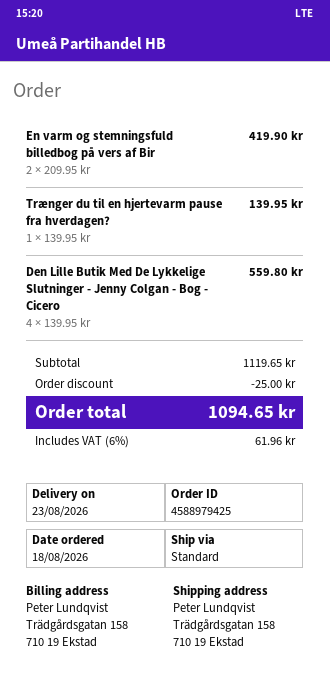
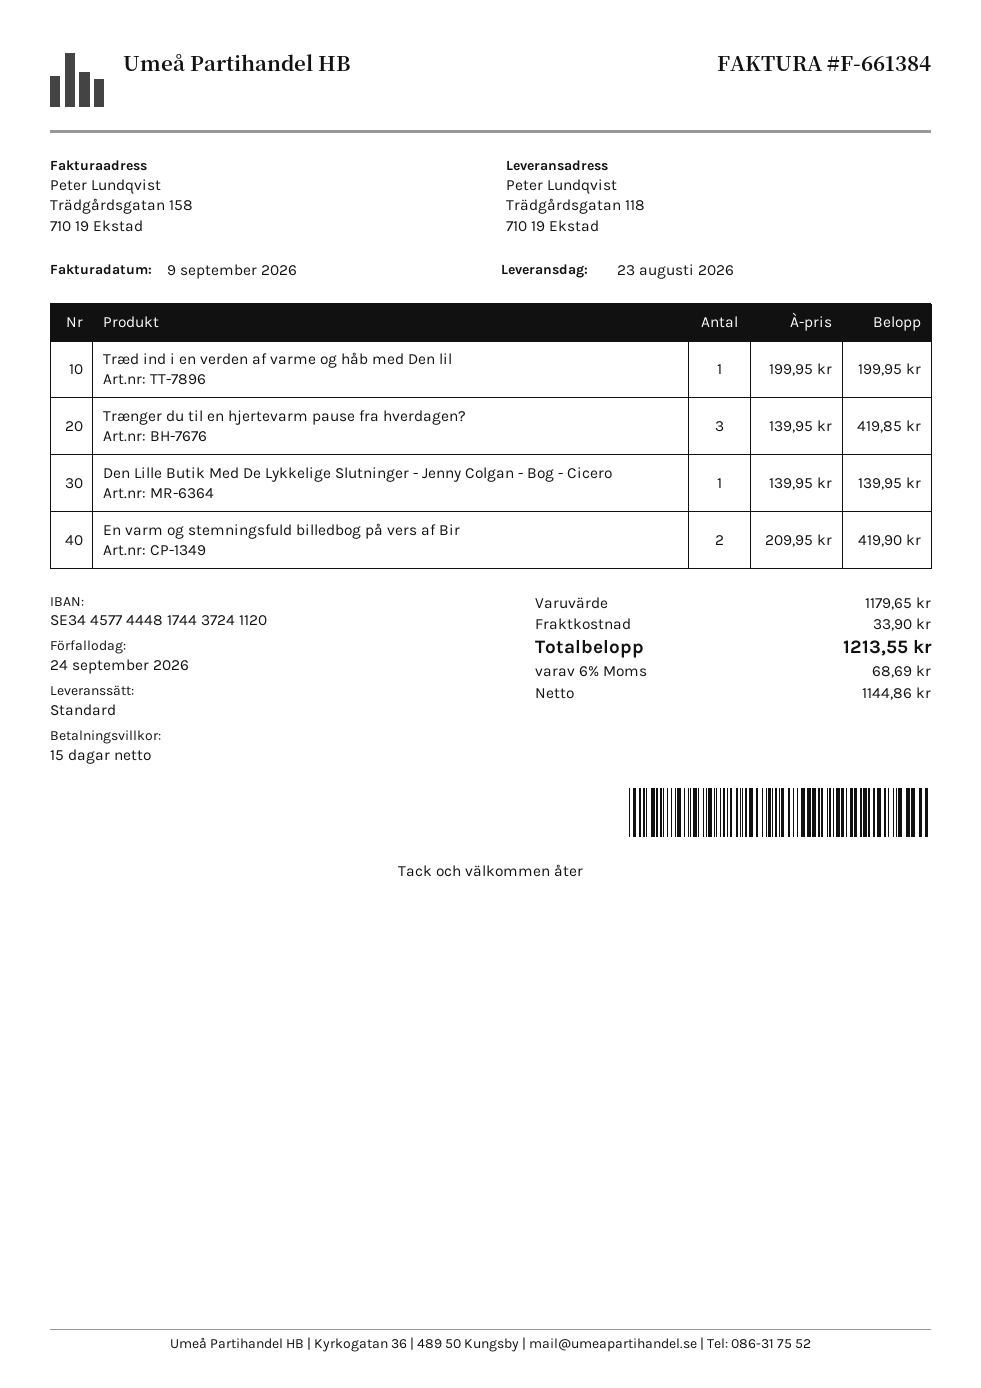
ship to: Trädgårdsgatan 158, 710 19 Ekstad -> Trädgårdsgatan 118, 710 19 Ekstad
Trænger du til en hjertevarm pause fra hverdagen?: 1 x 139.95 = 139.95 -> 3 x 139.95 = 419.85
Den Lille Butik Med De Lykkelige Slutninger - Jenny Colgan - Bog - Cicero: 4 x 139.95 = 559.80 -> 1 x 139.95 = 139.95
Træd ind i en verden af varme og håb med Den lil: none -> 1 x 199.95 = 199.95
subtotal: 1119.65 -> 1179.65
discount: 25.00 -> none
shipping: none -> 33.90
tax: 6% = 61.96 -> 6% = 68.69
total: 1094.65 -> 1213.55

